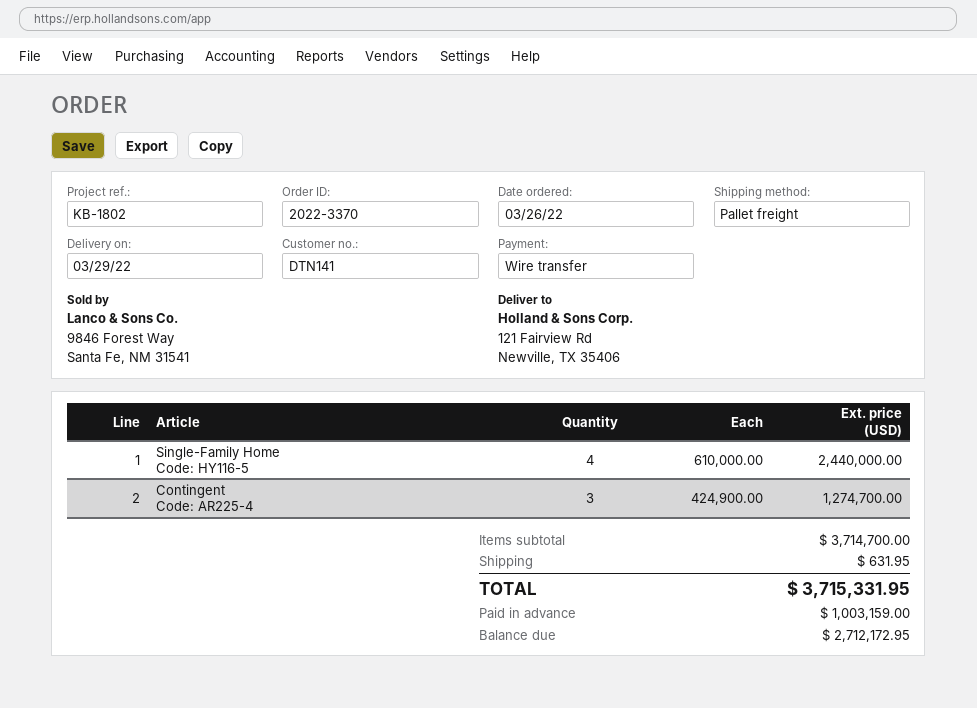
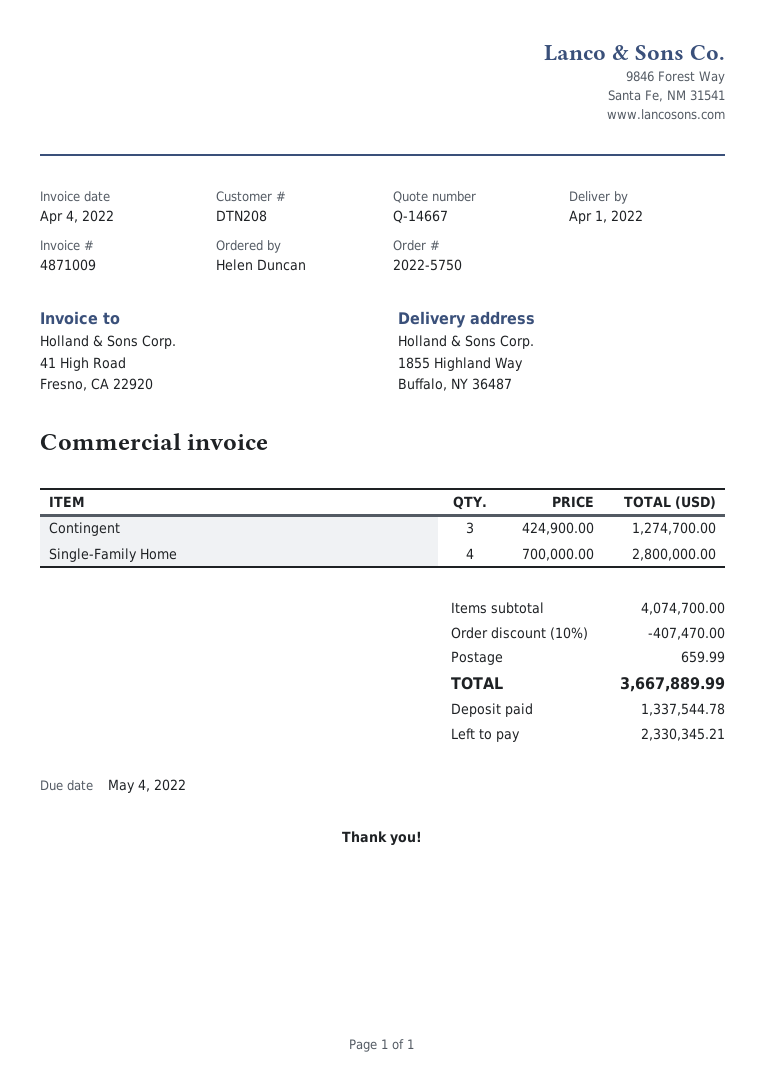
order number: 2022-3370 -> 2022-5750
delivery date: 2022-03-29 -> 2022-04-01
customer number: DTN141 -> DTN208
ship to: 121 Fairview Rd, Newville, TX 35406 -> 1855 Highland Way, Buffalo, NY 36487
Single-Family Home: 4 x 610000.00 = 2440000.00 -> 4 x 700000.00 = 2800000.00
subtotal: 3714700.00 -> 4074700.00
discount: none -> 10% = 407470.00
shipping: 631.95 -> 659.99
total: 3715331.95 -> 3667889.99
deposit: 1003159.00 -> 1337544.78
balance: 2712172.95 -> 2330345.21

